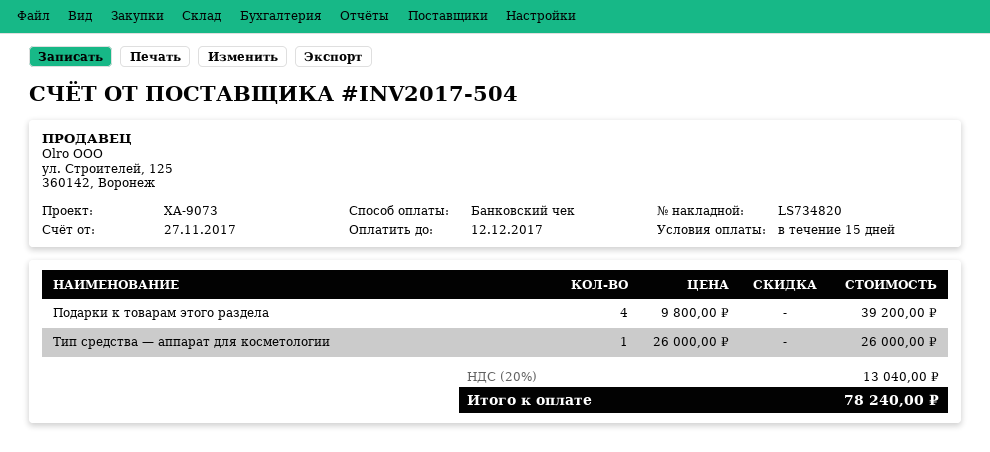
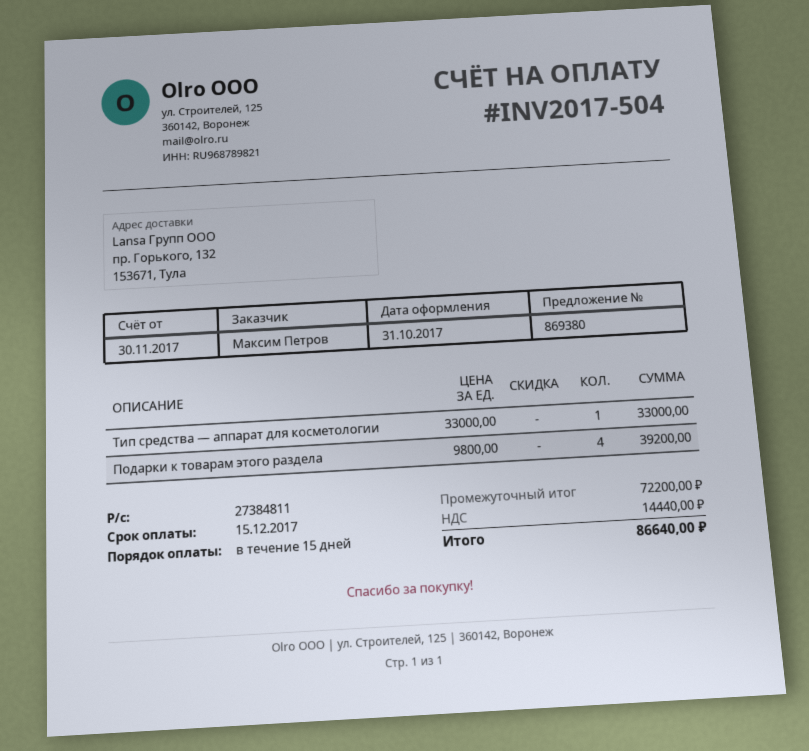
invoice date: 2017-11-27 -> 2017-11-30
due date: 2017-12-12 -> 2017-12-15
Тип средства — аппарат для косметологии: 1 x 26000.00 = 26000.00 -> 1 x 33000.00 = 33000.00
tax: 13040.00 -> 14440.00
total: 78240.00 -> 86640.00

